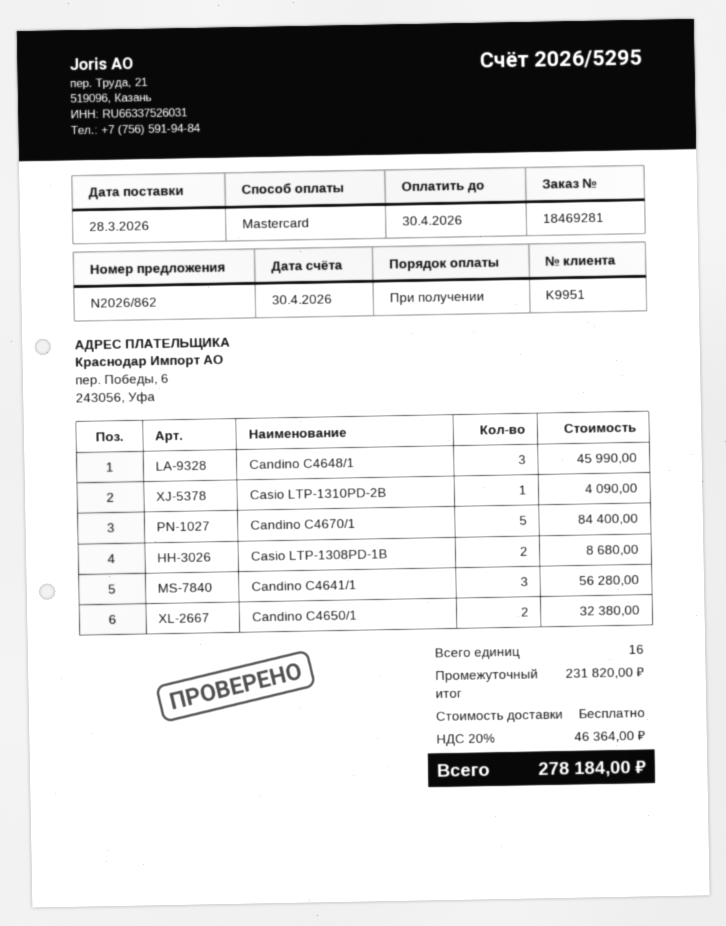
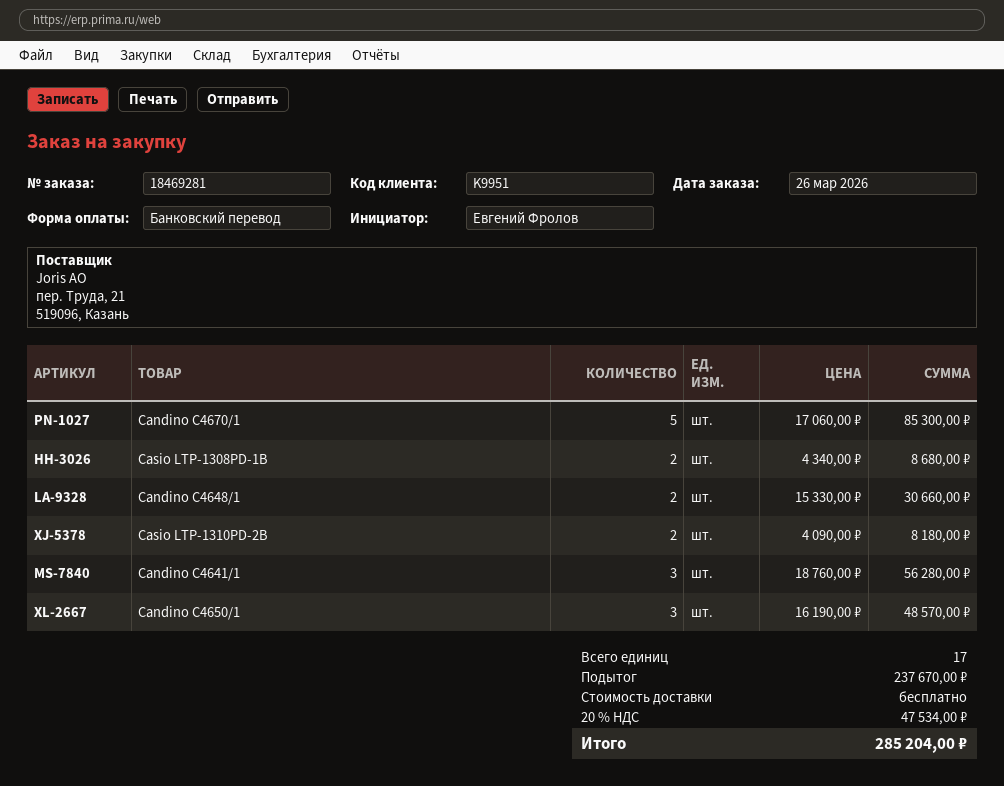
payment method: Mastercard -> bank transfer
Candino C4648/1: 3 for 45990.00 -> 2 for 30660.00
Casio LTP-1310PD-2B: 1 for 4090.00 -> 2 for 8180.00
Candino C4670/1: 5 for 84400.00 -> 5 for 85300.00
Candino C4650/1: 2 for 32380.00 -> 3 for 48570.00
total quantity: 16 -> 17
subtotal: 231820.00 -> 237670.00
tax: 20% = 46364.00 -> 20% = 47534.00
total: 278184.00 -> 285204.00

